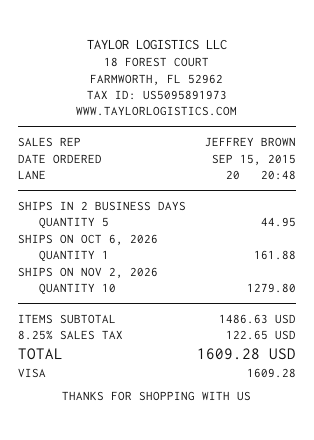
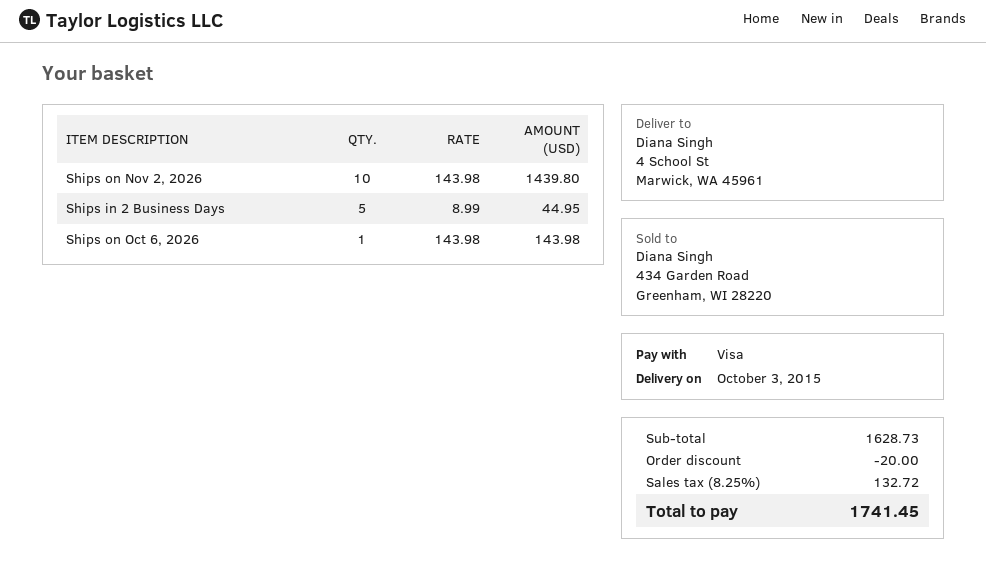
SHIPS ON OCT 6, 2026: 1 for 161.88 -> 1 for 143.98
SHIPS ON NOV 2, 2026: 10 for 1279.80 -> 10 for 1439.80
subtotal: 1486.63 -> 1628.73
discount: none -> 20.00
tax: 8.25% = 122.65 -> 8.25% = 132.72
total: 1609.28 -> 1741.45

